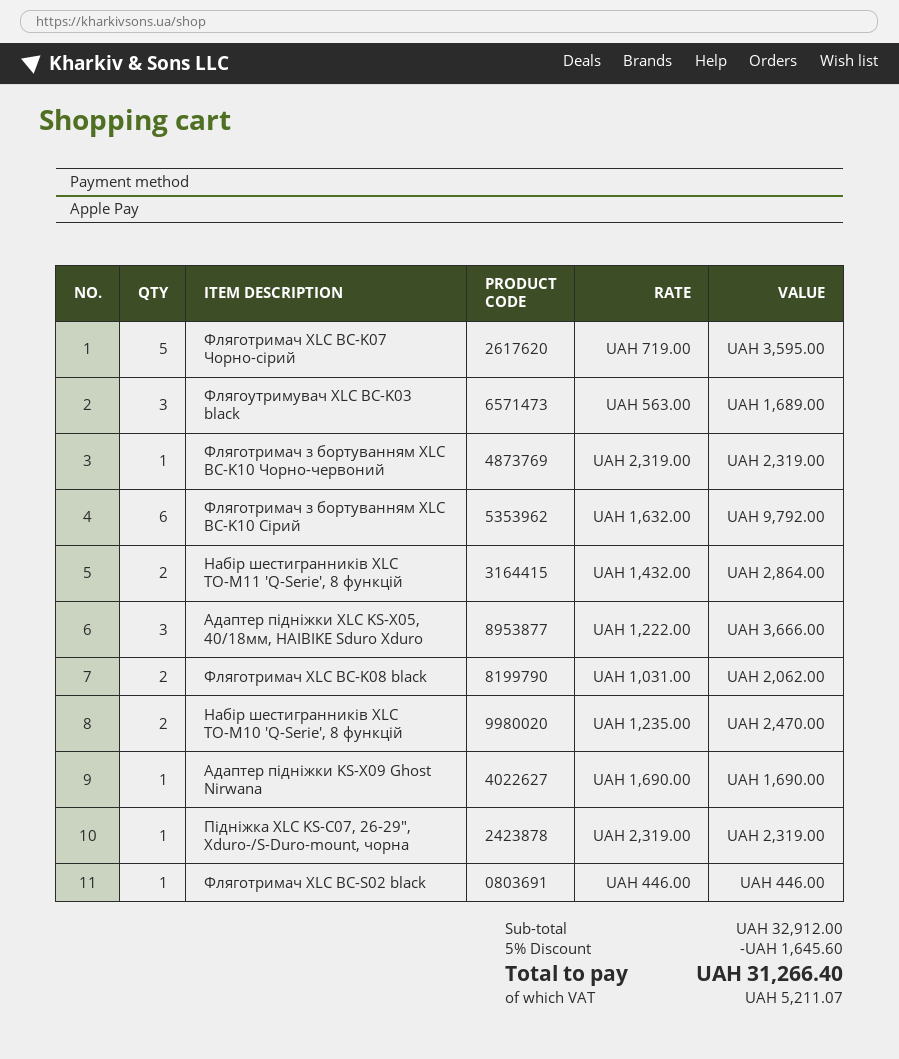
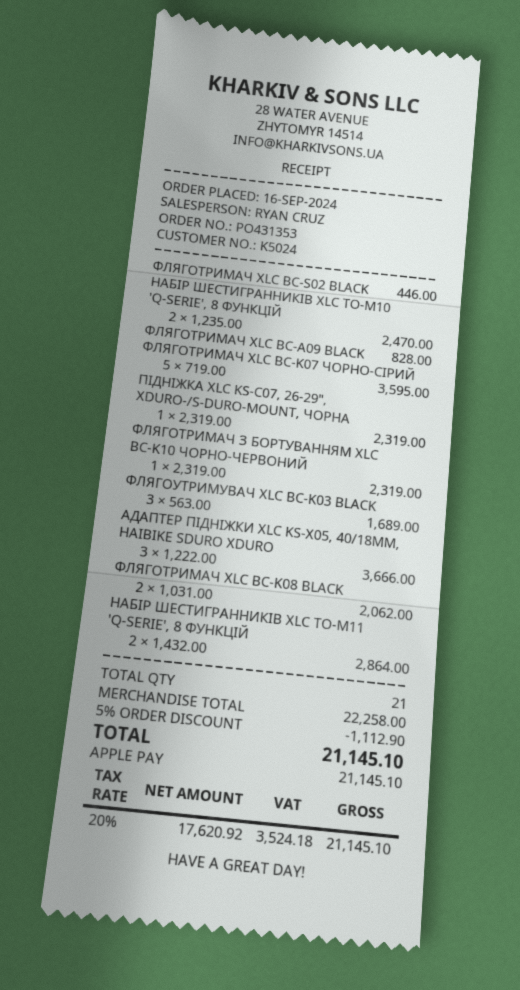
Фляготримач з бортуванням XLC BC-K10 Сірий: 6 x 1632.00 = 9792.00 -> none
Адаптер підніжки KS-X09 Ghost Nirwana: 1 x 1690.00 = 1690.00 -> none
ФЛЯГОТРИМАЧ XLC BC-A09 BLACK: none -> 1 x 828.00 = 828.00
subtotal: 32912.00 -> 22258.00
discount: 5% = 1645.60 -> 5% = 1112.90
tax: 5211.07 -> 3524.18
total: 31266.40 -> 21145.10

